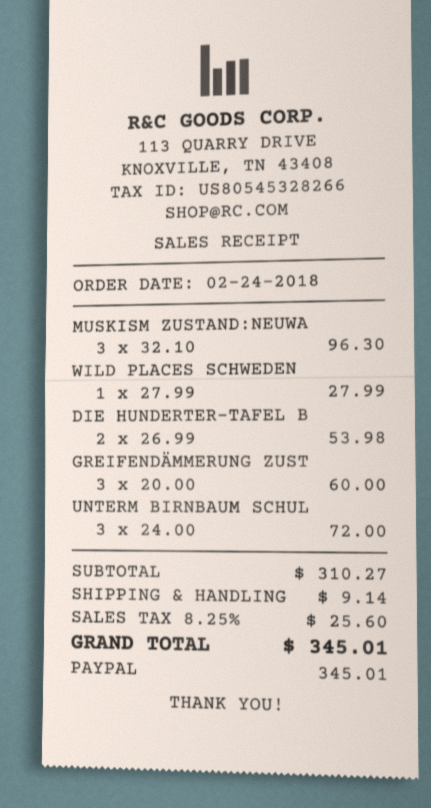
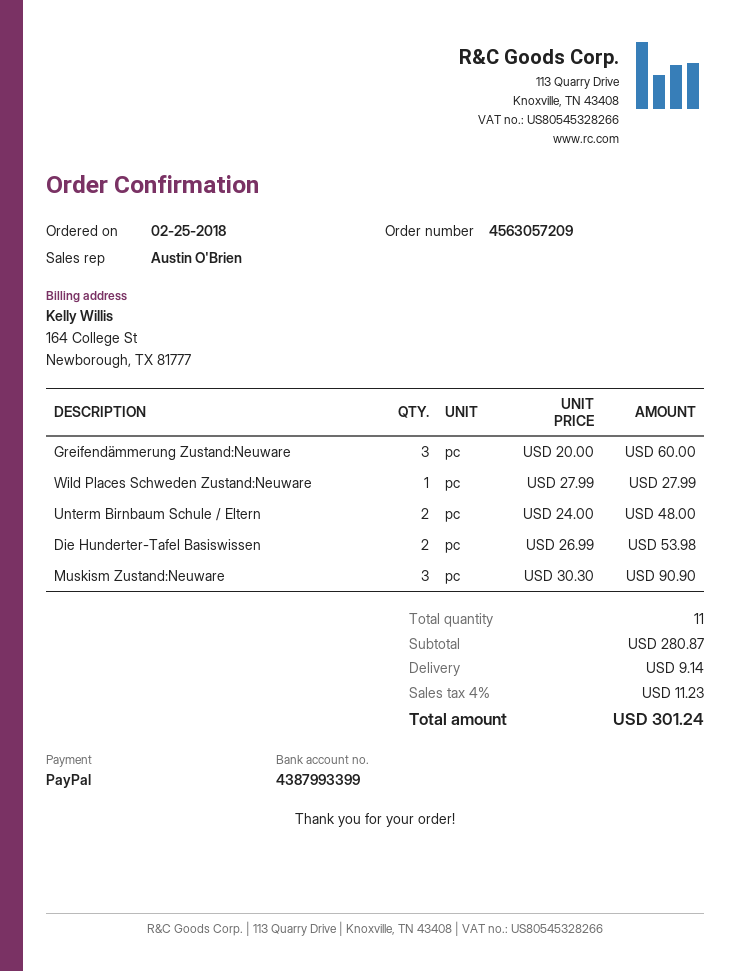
order date: 2018-02-24 -> 2018-02-25
MUSKISM ZUSTAND:NEUWA: 3 x 32.10 = 96.30 -> 3 x 30.30 = 90.90
UNTERM BIRNBAUM SCHUL: 3 x 24.00 = 72.00 -> 2 x 24.00 = 48.00
subtotal: 310.27 -> 280.87
tax: 8.25% = 25.60 -> 4% = 11.23
total: 345.01 -> 301.24

